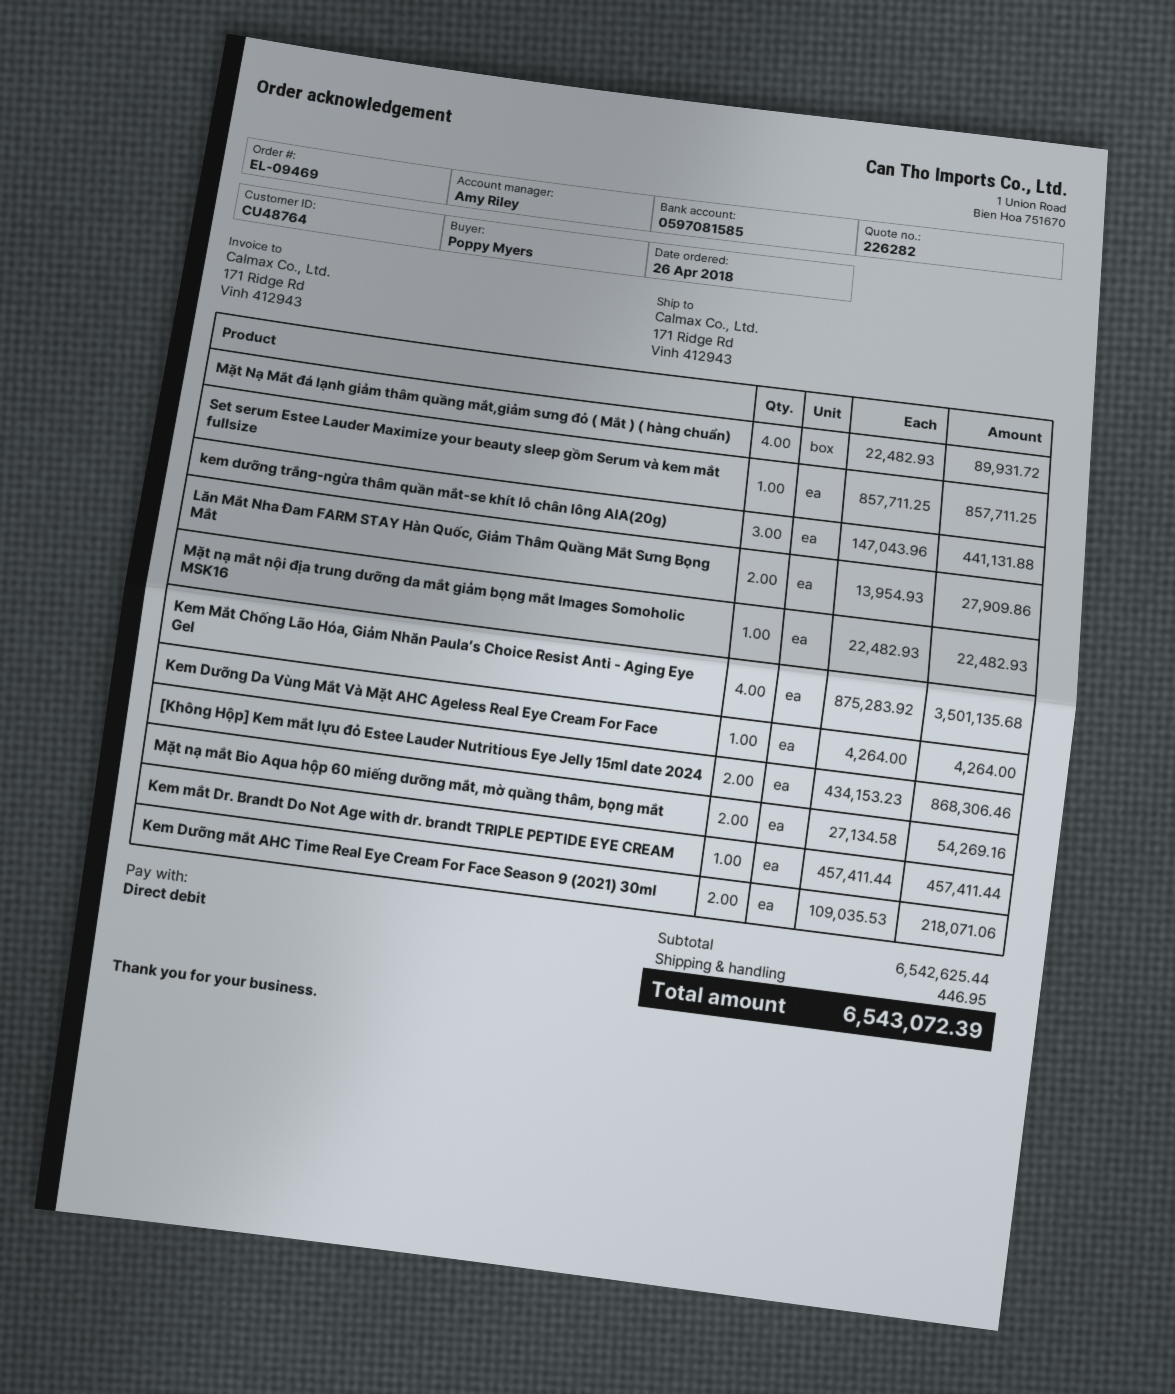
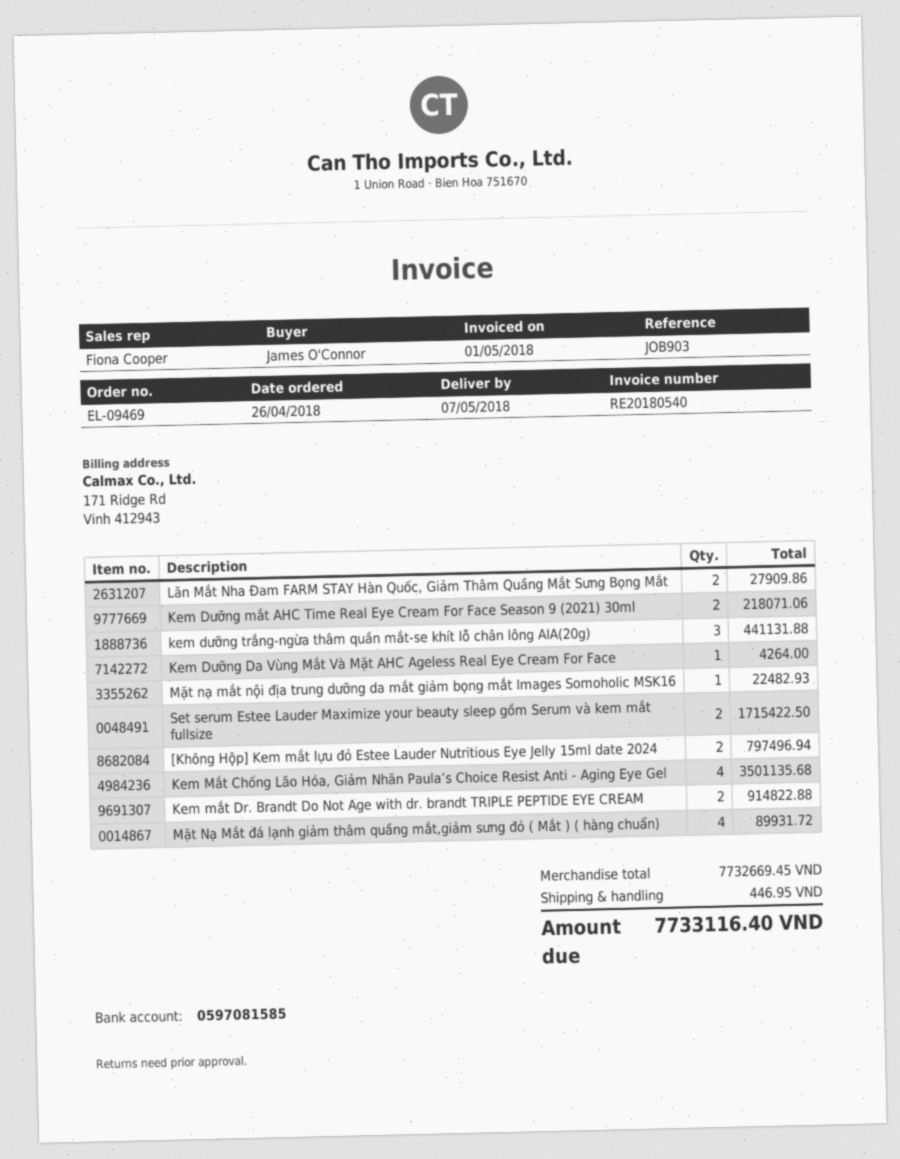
ordered by: Poppy Myers -> James O'Connor
sales rep: Amy Riley -> Fiona Cooper
Set serum Estee Lauder Maximize your beauty sleep gồm Serum và kem mắt fullsize: 1 for 857711.25 -> 2 for 1715422.50
[Không Hộp] Kem mắt lựu đỏ Estee Lauder Nutritious Eye Jelly 15ml date 2024: 2 for 868306.46 -> 2 for 797496.94
Mặt nạ mắt Bio Aqua hộp 60 miếng dưỡng mắt, mờ quầng thâm, bọng mắt: 2 for 54269.16 -> none
Kem mắt Dr. Brandt Do Not Age with dr. brandt TRIPLE PEPTIDE EYE CREAM: 1 for 457411.44 -> 2 for 914822.88
subtotal: 6542625.44 -> 7732669.45
total: 6543072.39 -> 7733116.40

